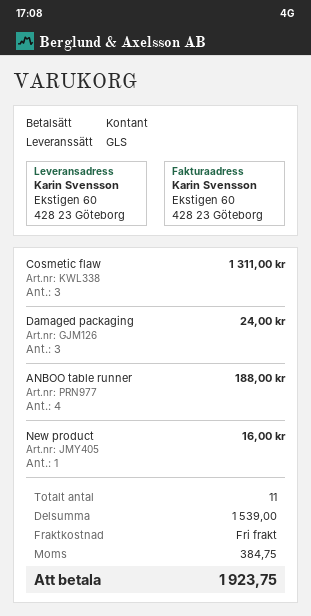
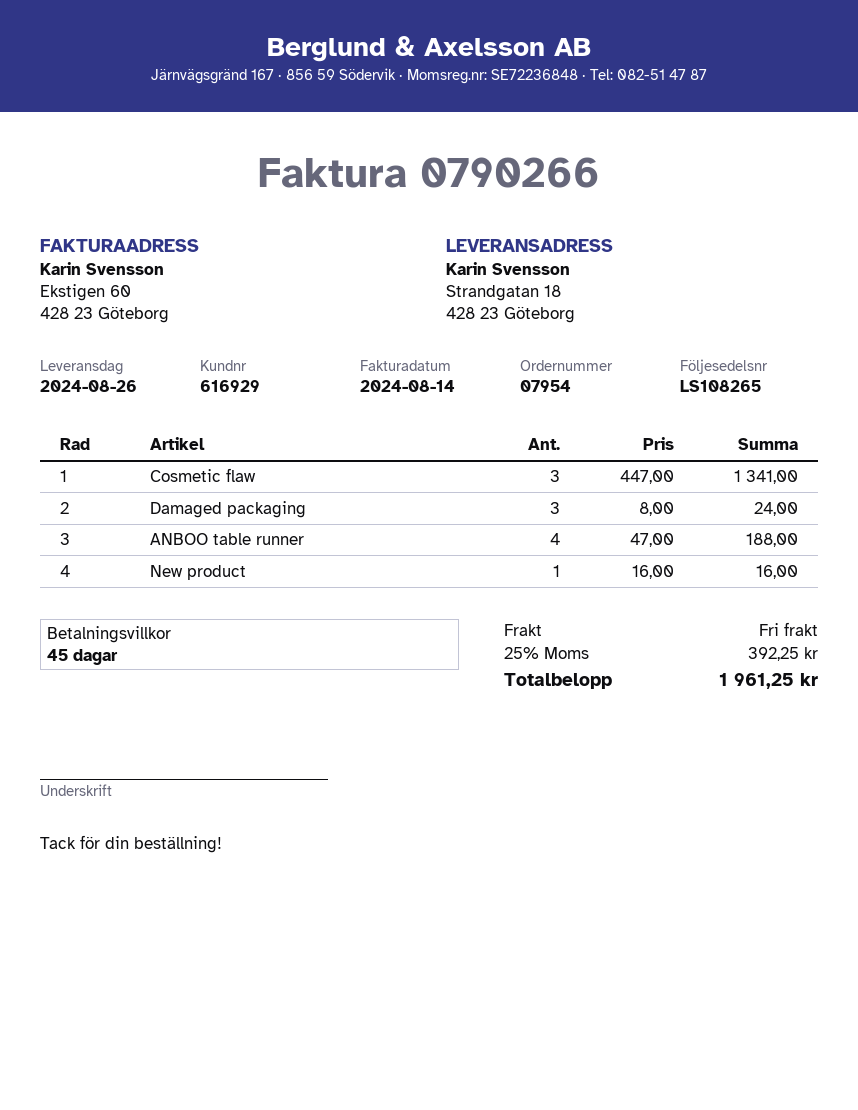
ship to: Ekstigen 60, 428 23 Göteborg -> Strandgatan 18, 428 23 Göteborg
Cosmetic flaw: 3 for 1311.00 -> 3 for 1341.00
tax: 384.75 -> 392.25
total: 1923.75 -> 1961.25

